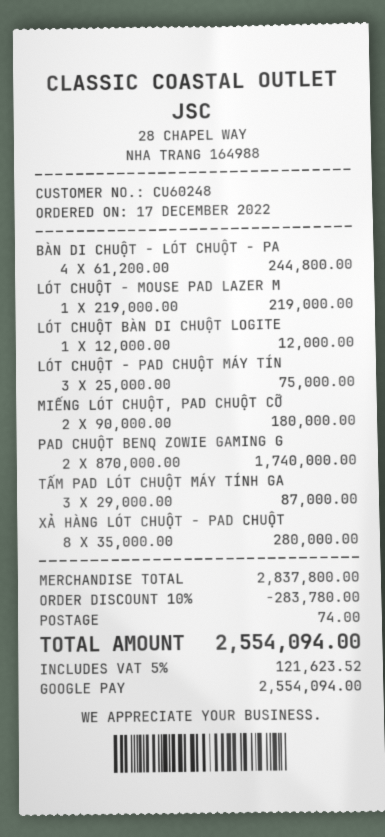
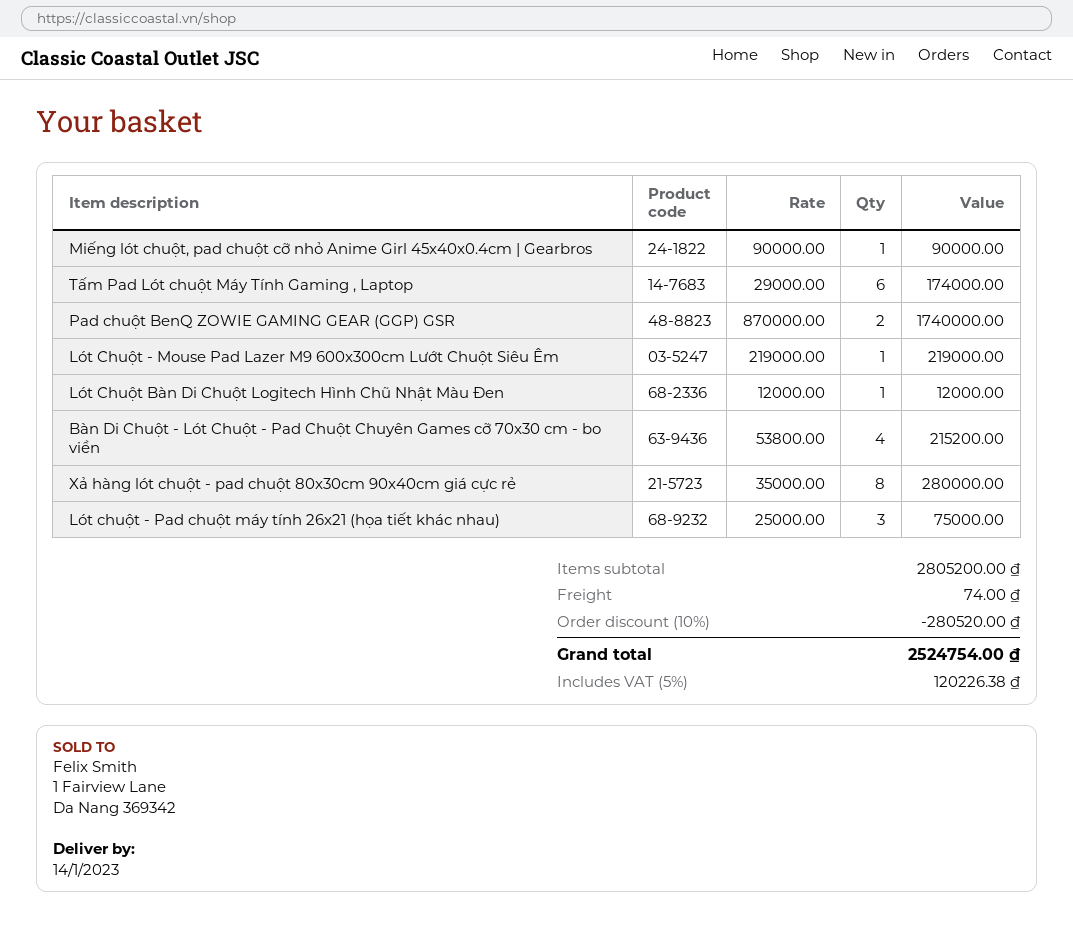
BÀN DI CHUỘT - LÓT CHUỘT - PA: 4 x 61200.00 = 244800.00 -> 4 x 53800.00 = 215200.00
MIẾNG LÓT CHUỘT, PAD CHUỘT CỠ: 2 x 90000.00 = 180000.00 -> 1 x 90000.00 = 90000.00
TẤM PAD LÓT CHUỘT MÁY TÍNH GA: 3 x 29000.00 = 87000.00 -> 6 x 29000.00 = 174000.00
subtotal: 2837800.00 -> 2805200.00
discount: 10% = 283780.00 -> 10% = 280520.00
tax: 5% = 121623.52 -> 5% = 120226.38
total: 2554094.00 -> 2524754.00

